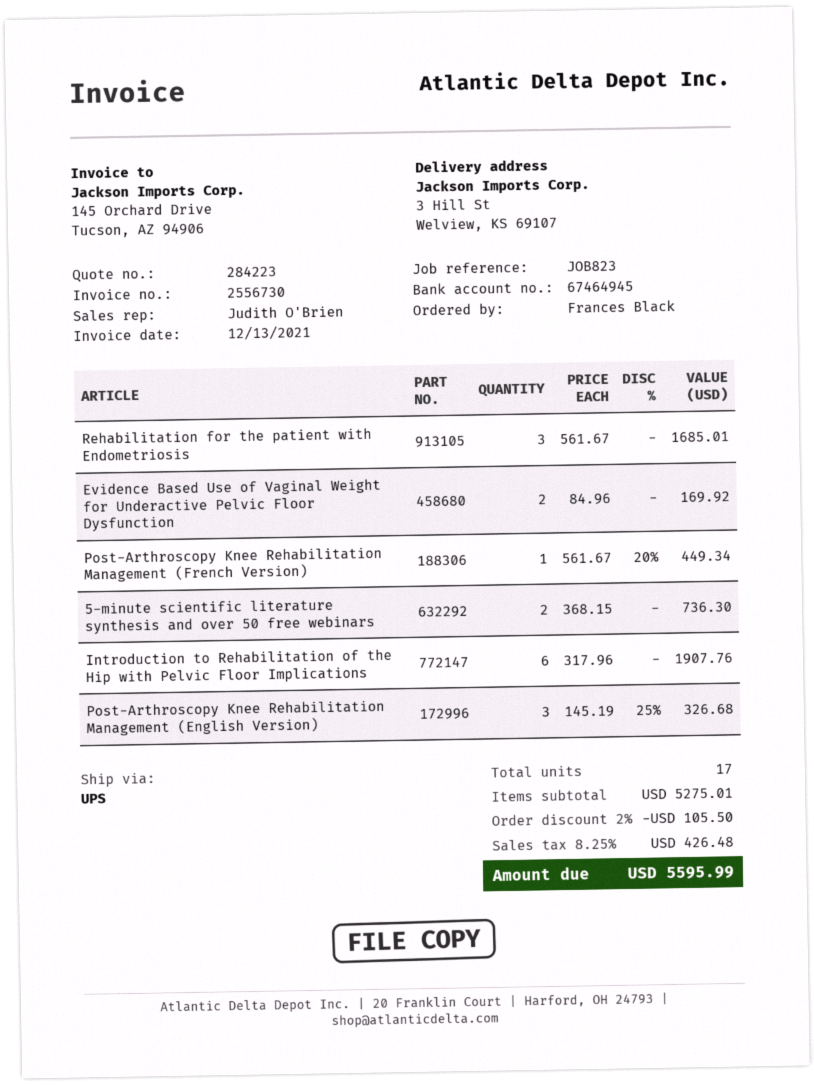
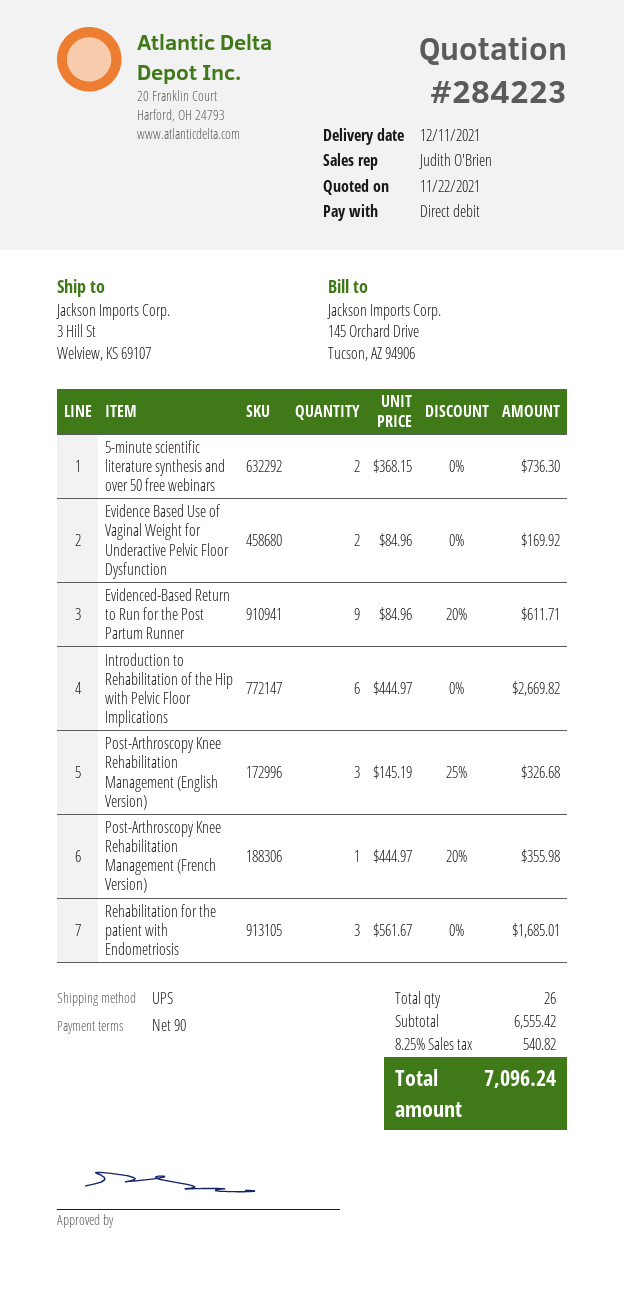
Post-Arthroscopy Knee Rehabilitation Management (French Version): 1 x 561.67 - 20% = 449.34 -> 1 x 444.97 - 20% = 355.98
Introduction to Rehabilitation of the Hip with Pelvic Floor Implications: 6 x 317.96 = 1907.76 -> 6 x 444.97 = 2669.82
Evidenced-Based Return to Run for the Post Partum Runner: none -> 9 x 84.96 - 20% = 611.71
total quantity: 17 -> 26
subtotal: 5275.01 -> 6555.42
discount: 2% = 105.50 -> none
tax: 8.25% = 426.48 -> 8.25% = 540.82
total: 5595.99 -> 7096.24

